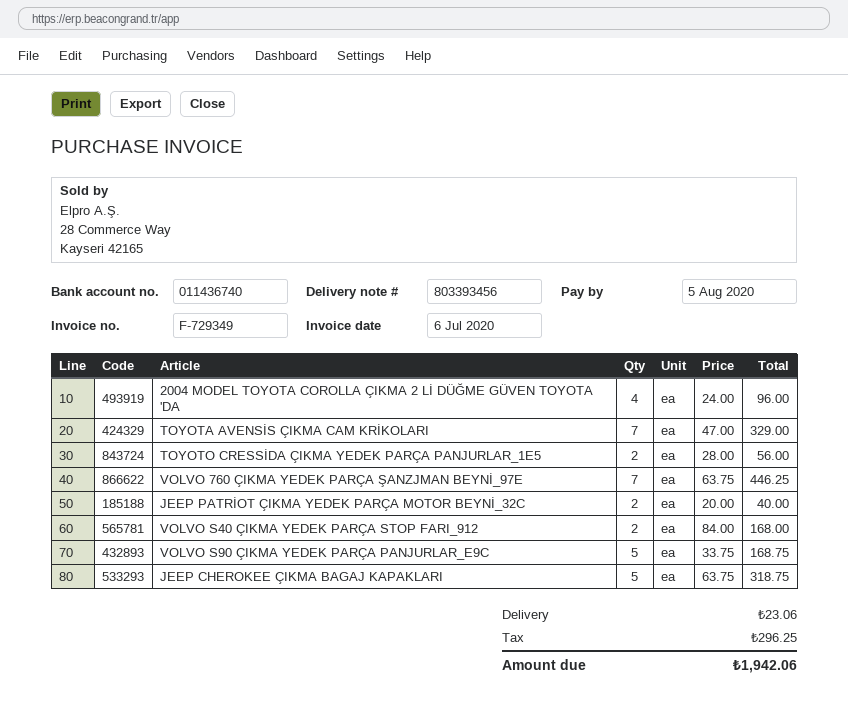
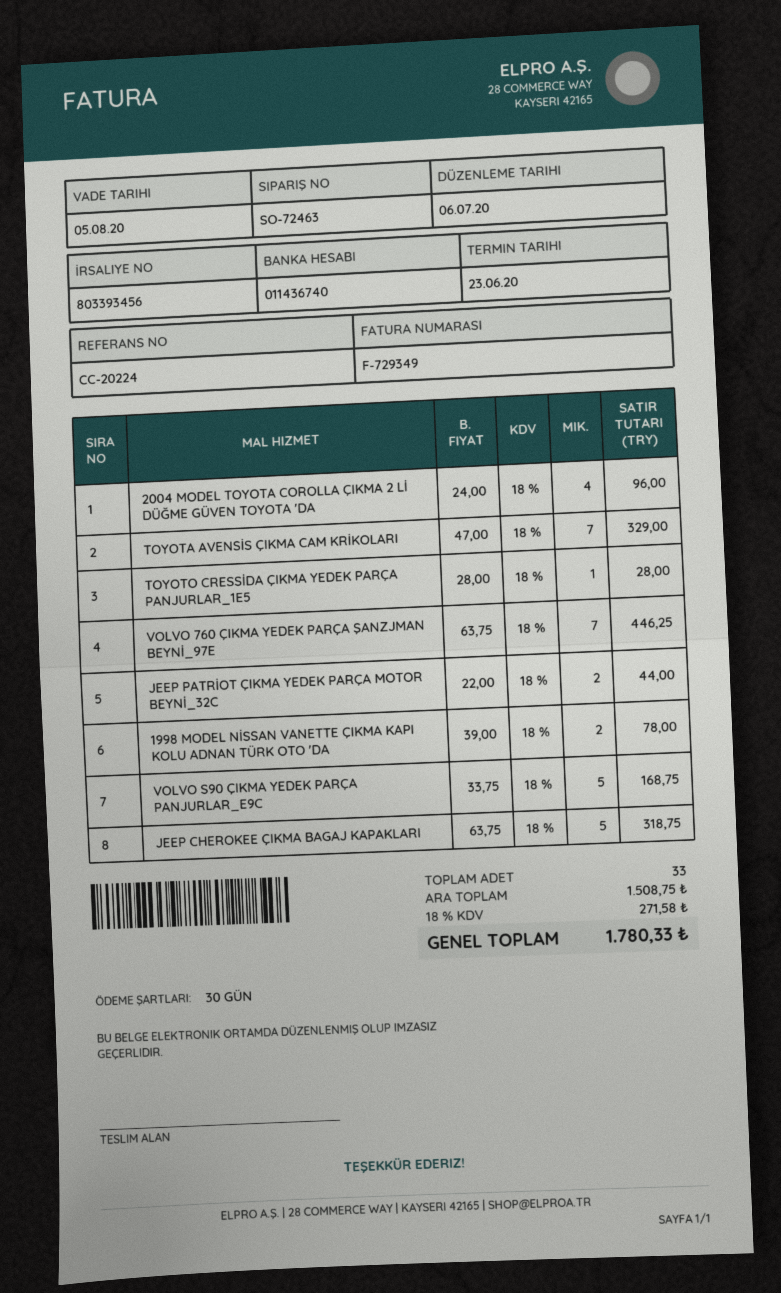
TOYOTO CRESSİDA ÇIKMA YEDEK PARÇA PANJURLAR_1E5: 2 x 28.00 = 56.00 -> 1 x 28.00 = 28.00
JEEP PATRİOT ÇIKMA YEDEK PARÇA MOTOR BEYNİ_32C: 2 x 20.00 = 40.00 -> 2 x 22.00 = 44.00
VOLVO S40 ÇIKMA YEDEK PARÇA STOP FARI_912: 2 x 84.00 = 168.00 -> none
1998 MODEL NİSSAN VANETTE ÇIKMA KAPI KOLU ADNAN TÜRK OTO 'DA: none -> 2 x 39.00 = 78.00
shipping: 23.06 -> none
tax: 296.25 -> 271.58
total: 1942.06 -> 1780.33

